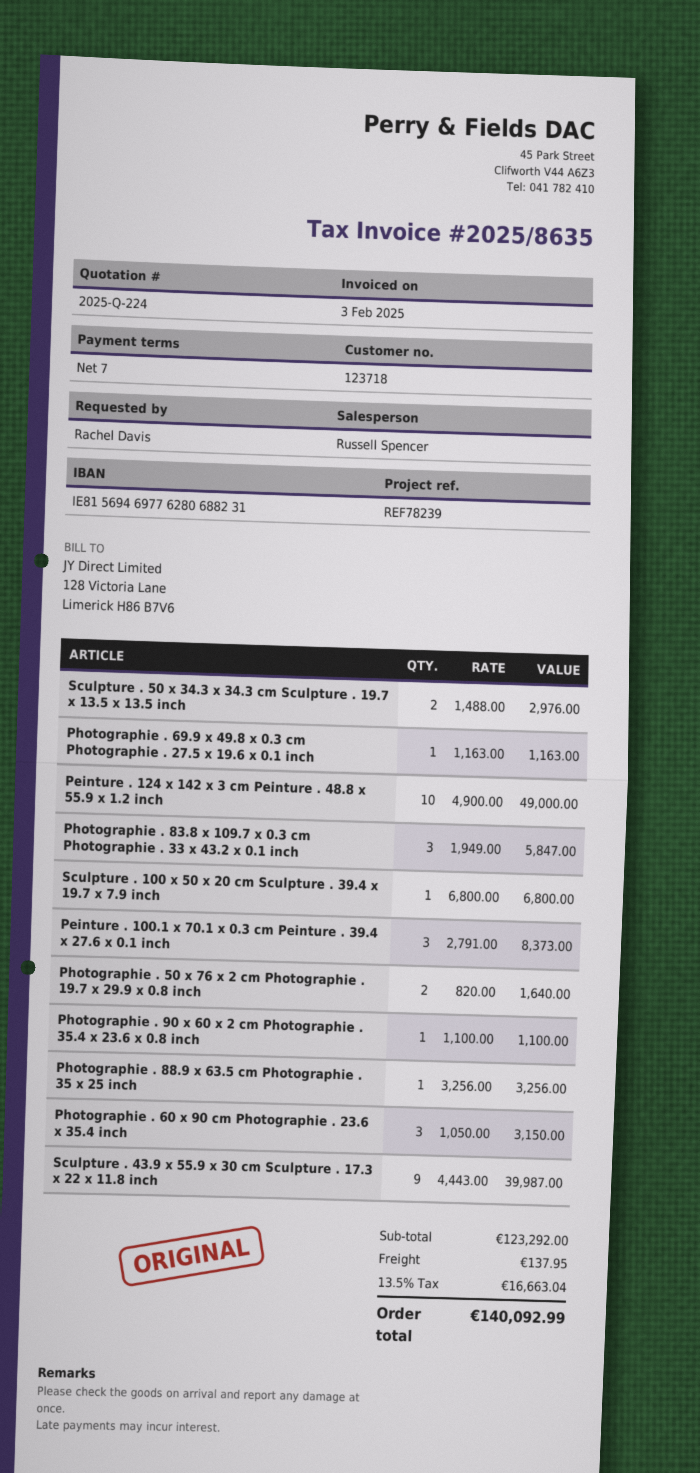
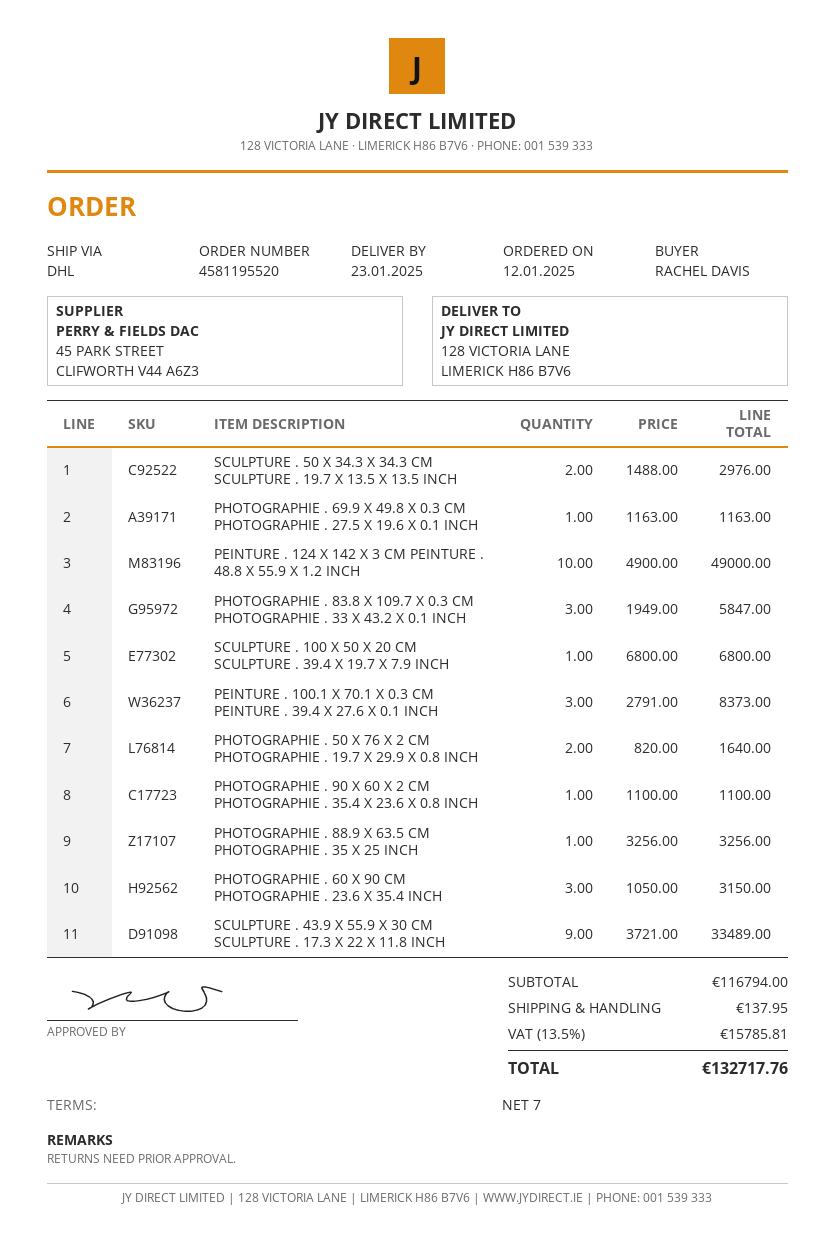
Sculpture . 43.9 x 55.9 x 30 cm Sculpture . 17.3 x 22 x 11.8 inch: 9 x 4443.00 = 39987.00 -> 9 x 3721.00 = 33489.00
subtotal: 123292.00 -> 116794.00
tax: 13.5% = 16663.04 -> 13.5% = 15785.81
total: 140092.99 -> 132717.76

